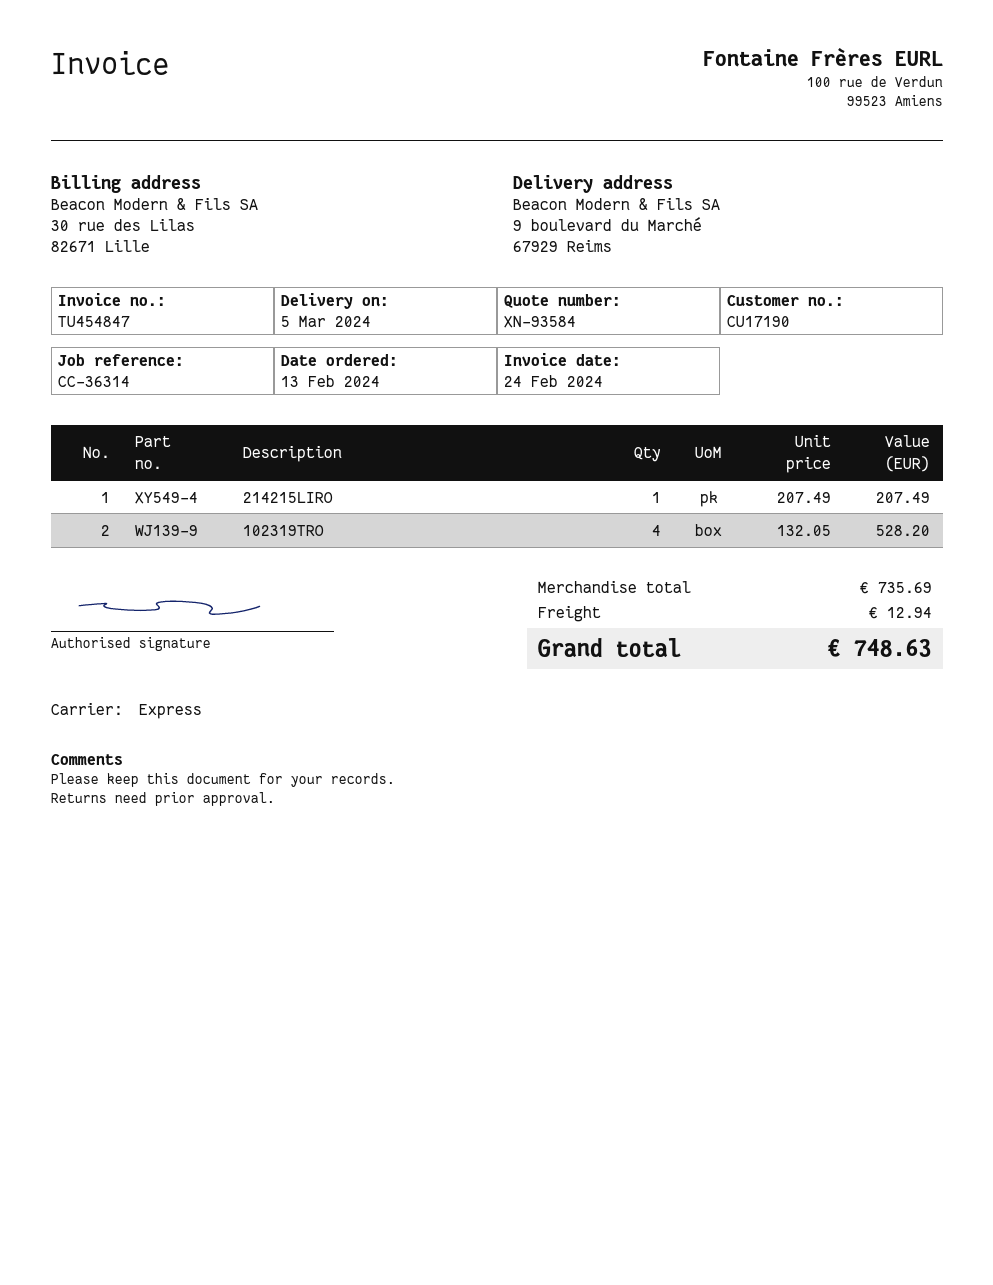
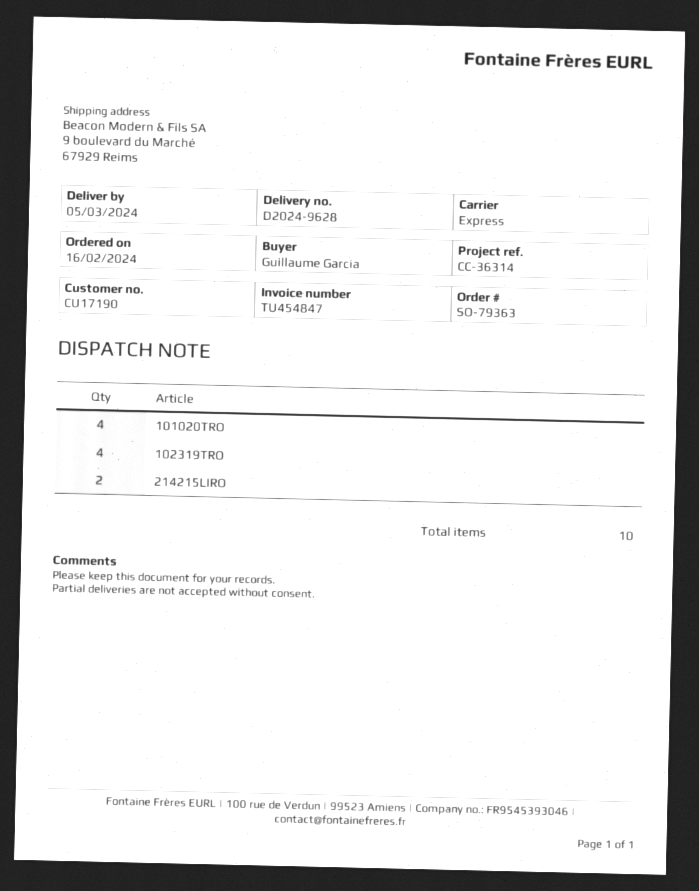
order date: 2024-02-13 -> 2024-02-16
214215LIRO: 1 -> 2
101020TRO: none -> 4

